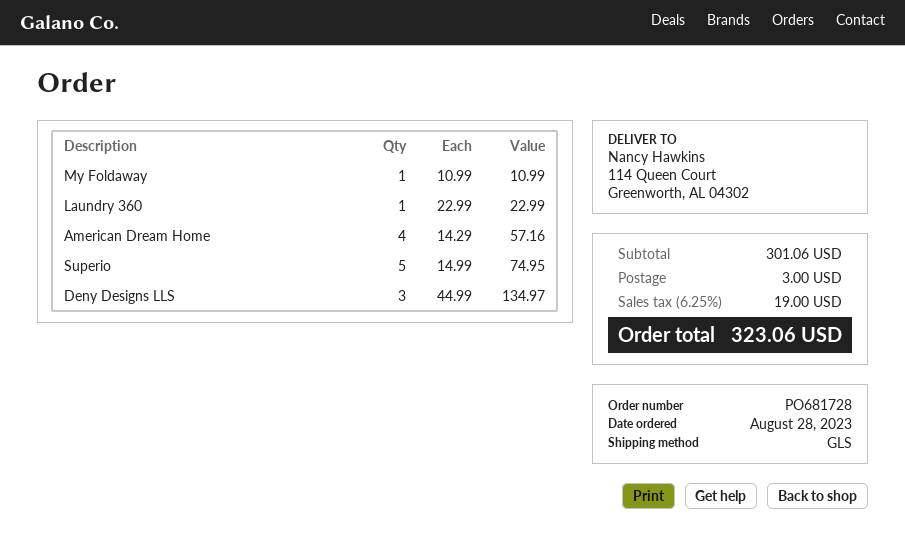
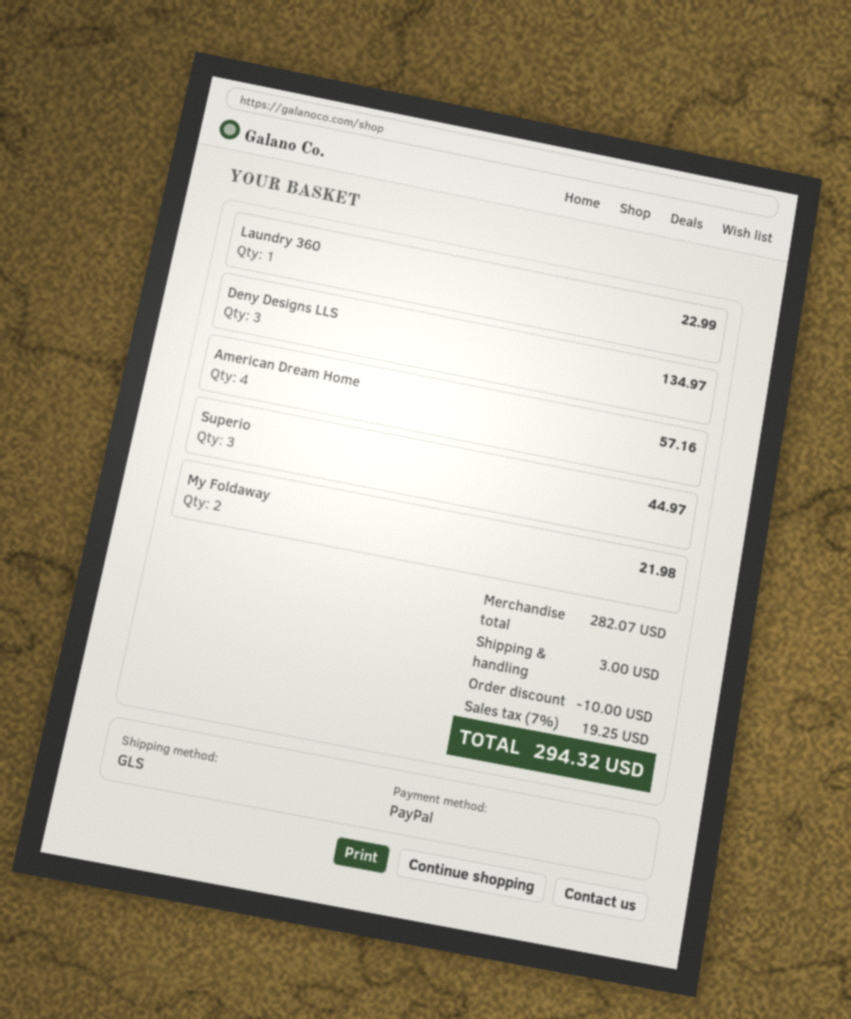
My Foldaway: 1 for 10.99 -> 2 for 21.98
Superio: 5 for 74.95 -> 3 for 44.97
subtotal: 301.06 -> 282.07
discount: none -> 10.00
tax: 6.25% = 19.00 -> 7% = 19.25
total: 323.06 -> 294.32

